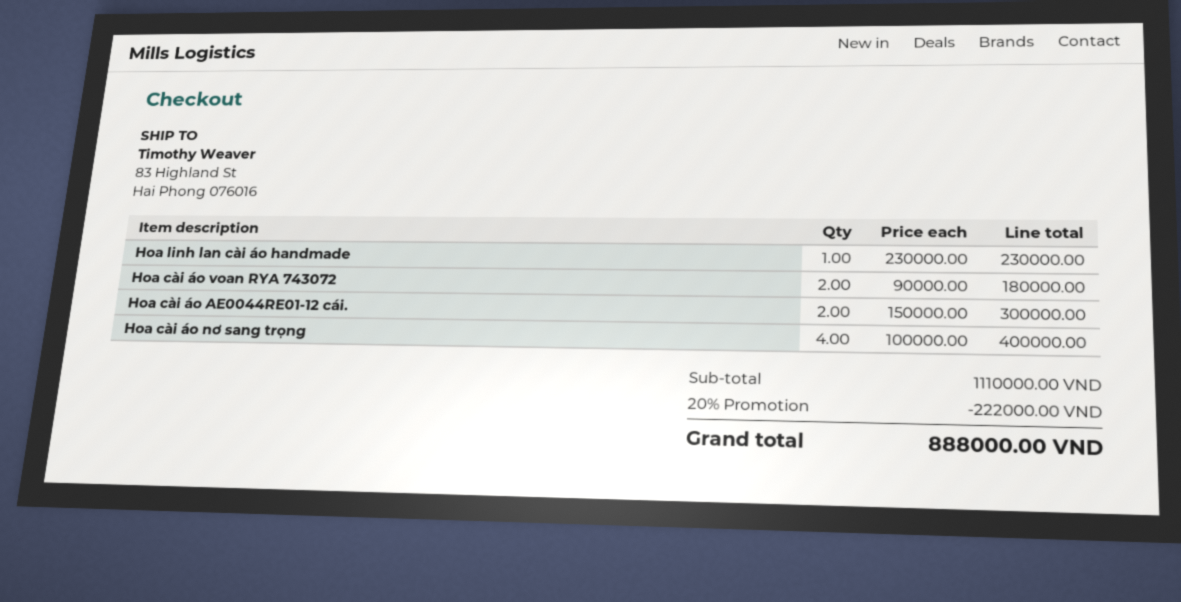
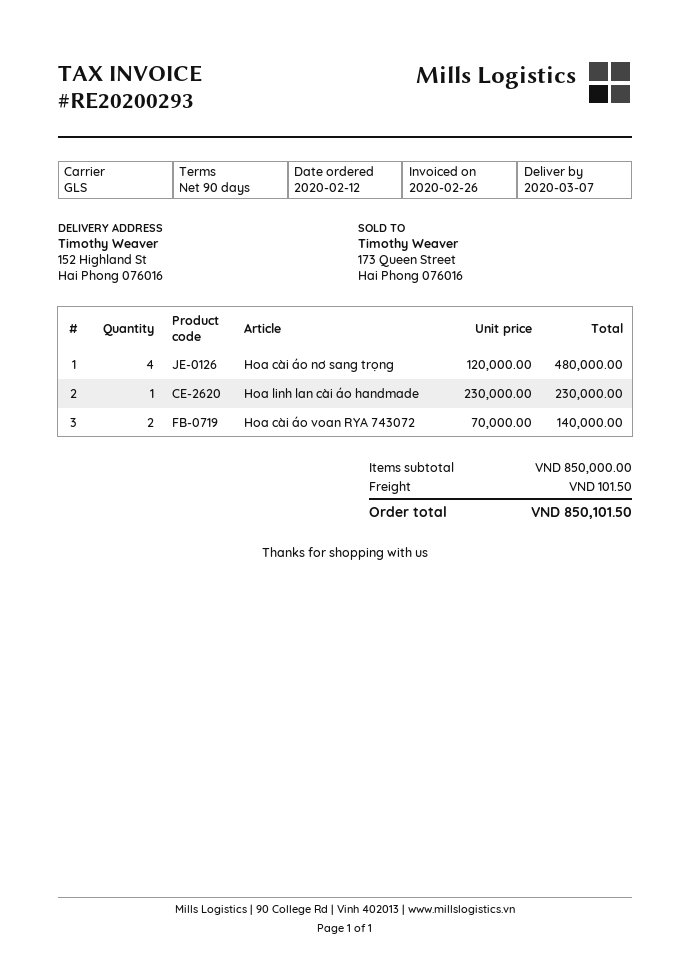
ship to: 83 Highland St, Hai Phong 076016 -> 152 Highland St, Hai Phong 076016
Hoa cài áo voan RYA 743072: 2 x 90000.00 = 180000.00 -> 2 x 70000.00 = 140000.00
Hoa cài áo AE0044RE01-12 cái.: 2 x 150000.00 = 300000.00 -> none
Hoa cài áo nơ sang trọng: 4 x 100000.00 = 400000.00 -> 4 x 120000.00 = 480000.00
subtotal: 1110000.00 -> 850000.00
discount: 20% = 222000.00 -> none
shipping: none -> 101.50
total: 888000.00 -> 850101.50

